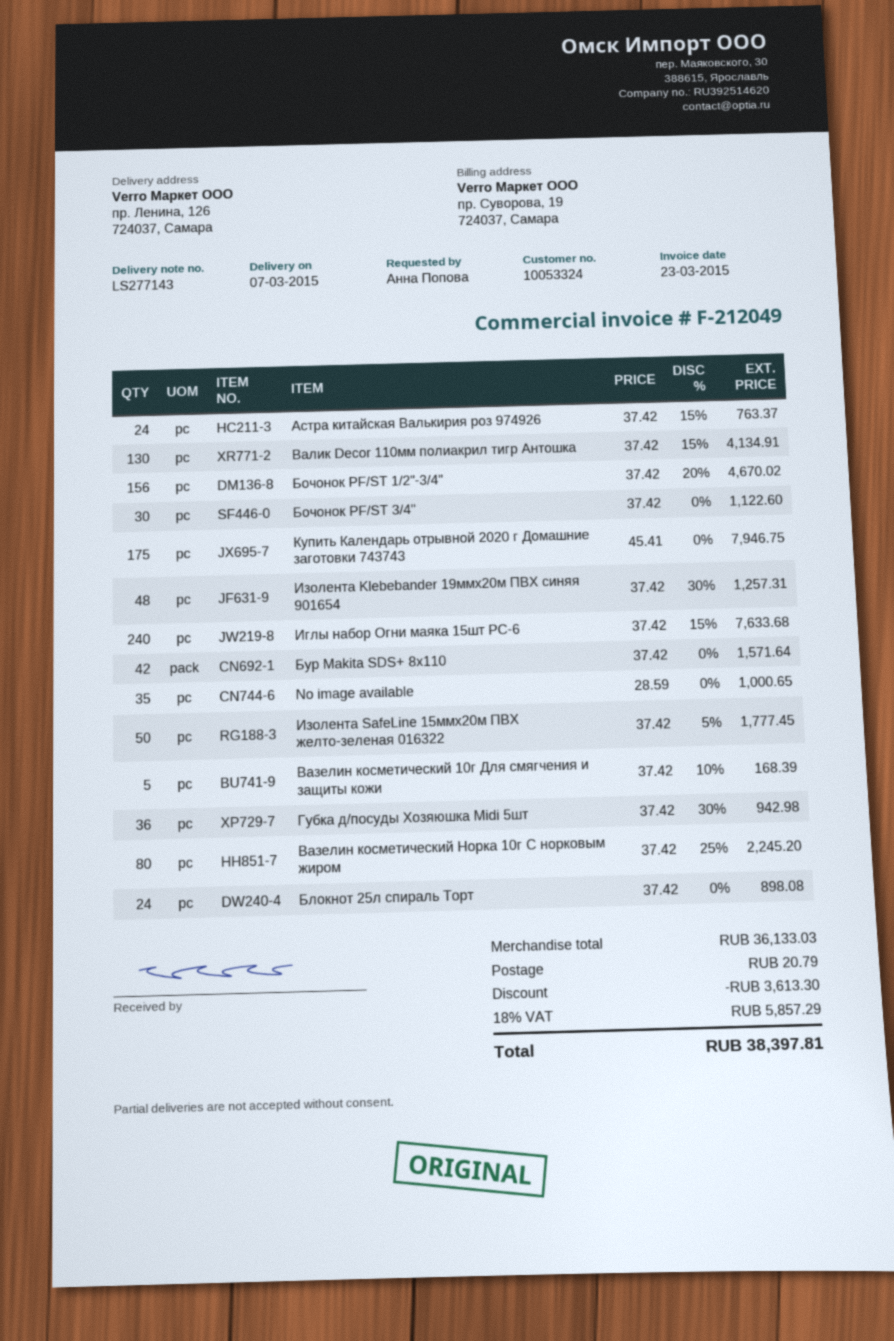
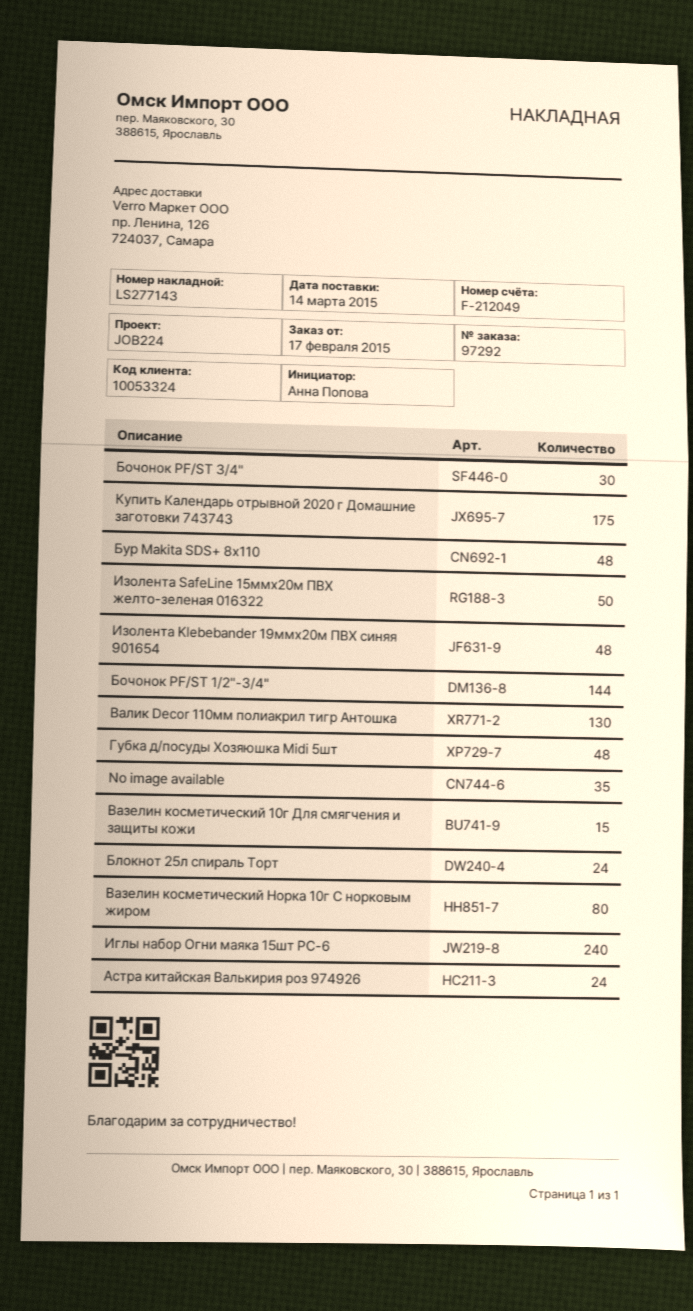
delivery date: 2015-03-07 -> 2015-03-14
Бочонок PF/ST 1/2"-3/4": 156 -> 144
Бур Makita SDS+ 8х110: 42 -> 48
Вазелин косметический 10г Для смягчения и защиты кожи: 5 -> 15
Губка д/посуды Хозяюшка Midi 5шт: 36 -> 48

